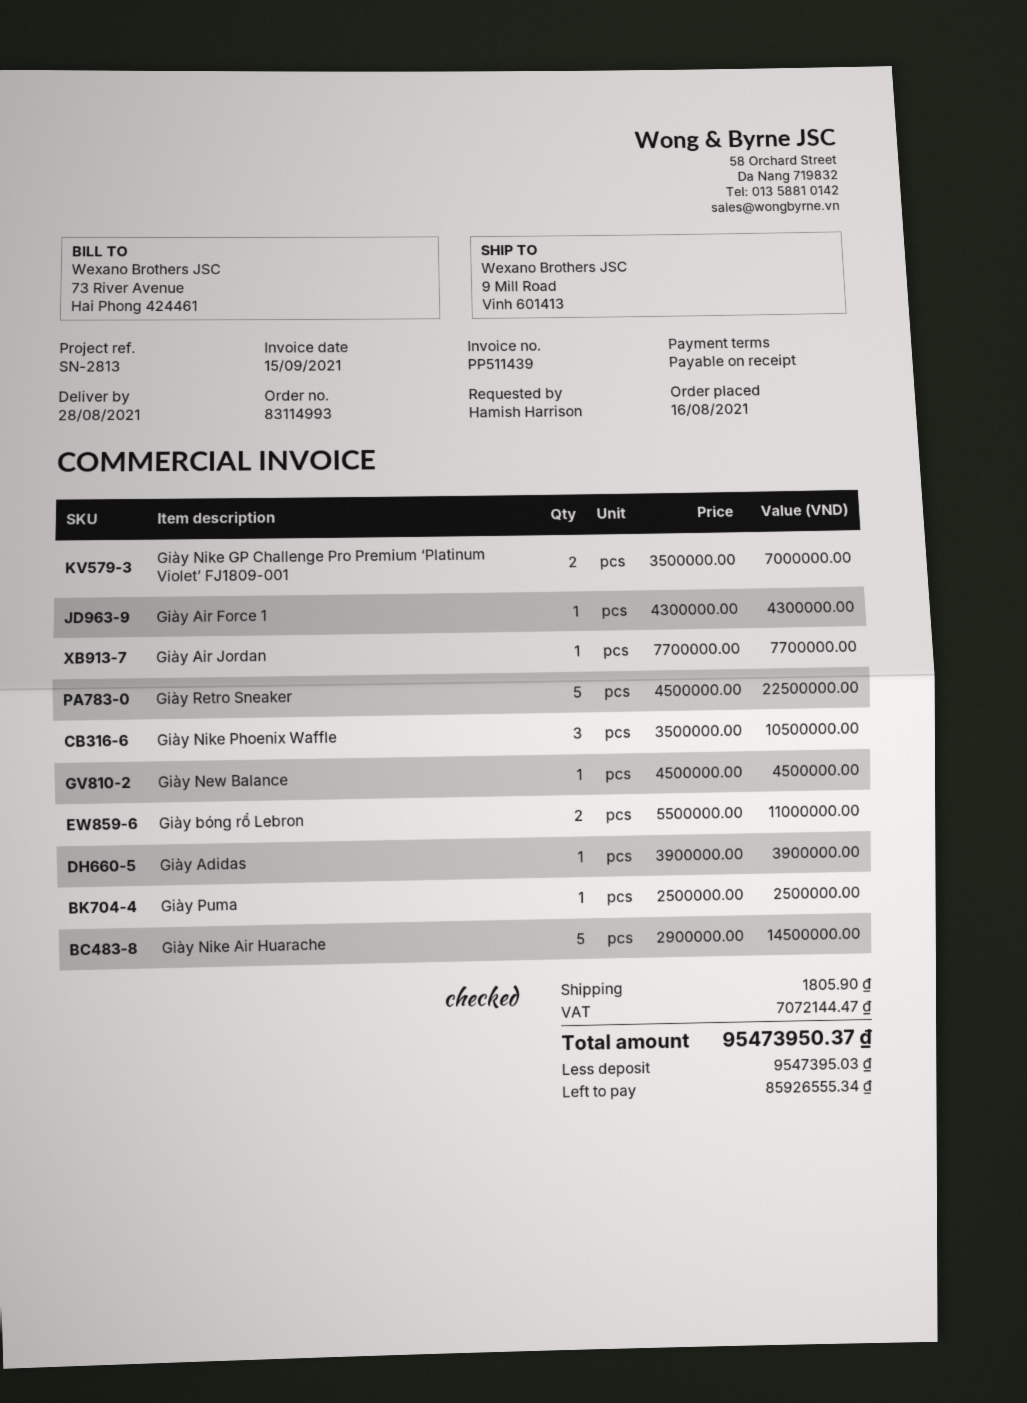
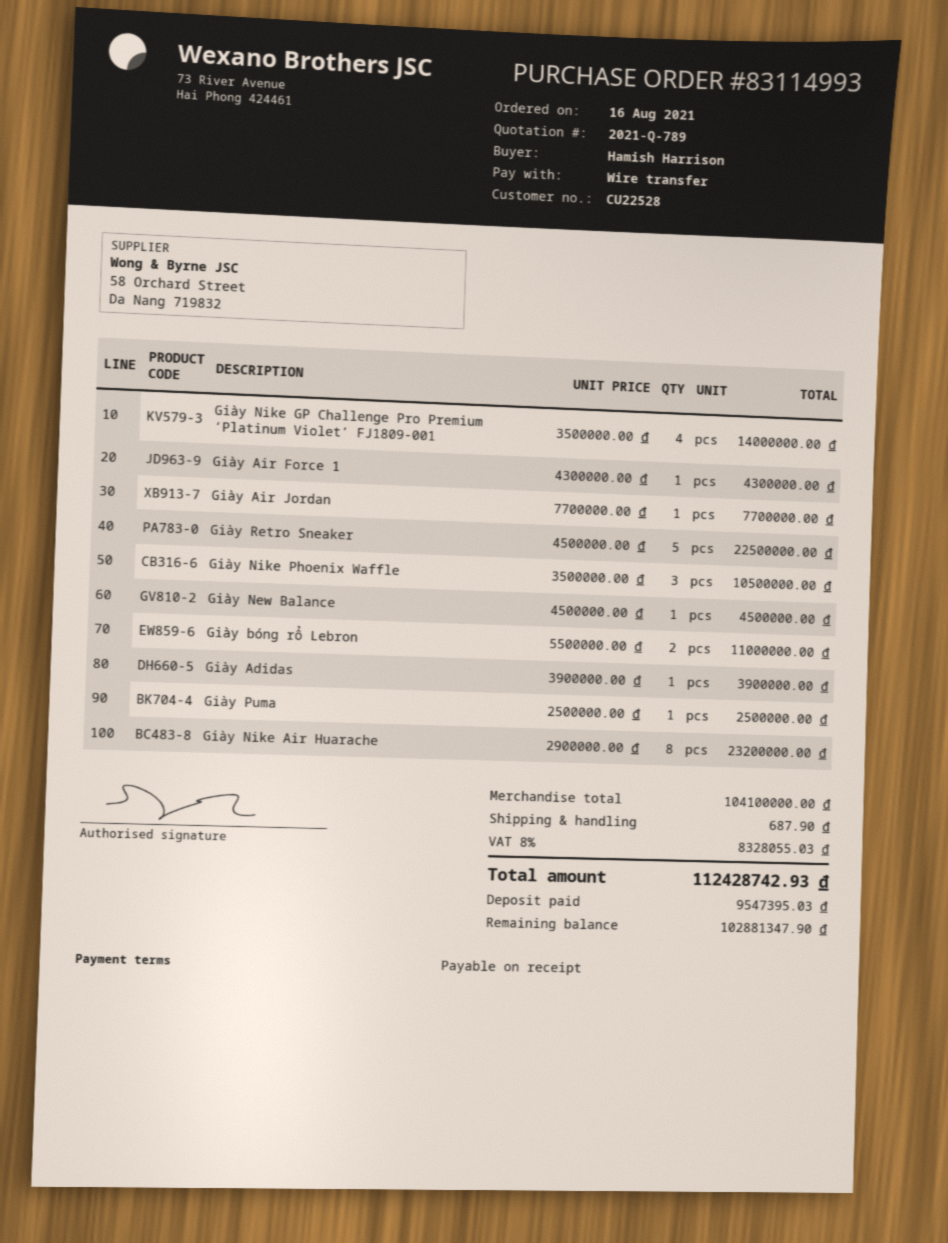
Giày Nike GP Challenge Pro Premium ‘Platinum Violet’ FJ1809-001: 2 x 3500000.00 = 7000000.00 -> 4 x 3500000.00 = 14000000.00
Giày Nike Air Huarache: 5 x 2900000.00 = 14500000.00 -> 8 x 2900000.00 = 23200000.00
shipping: 1805.90 -> 687.90
tax: 7072144.47 -> 8328055.03
total: 95473950.37 -> 112428742.93
balance: 85926555.34 -> 102881347.90

